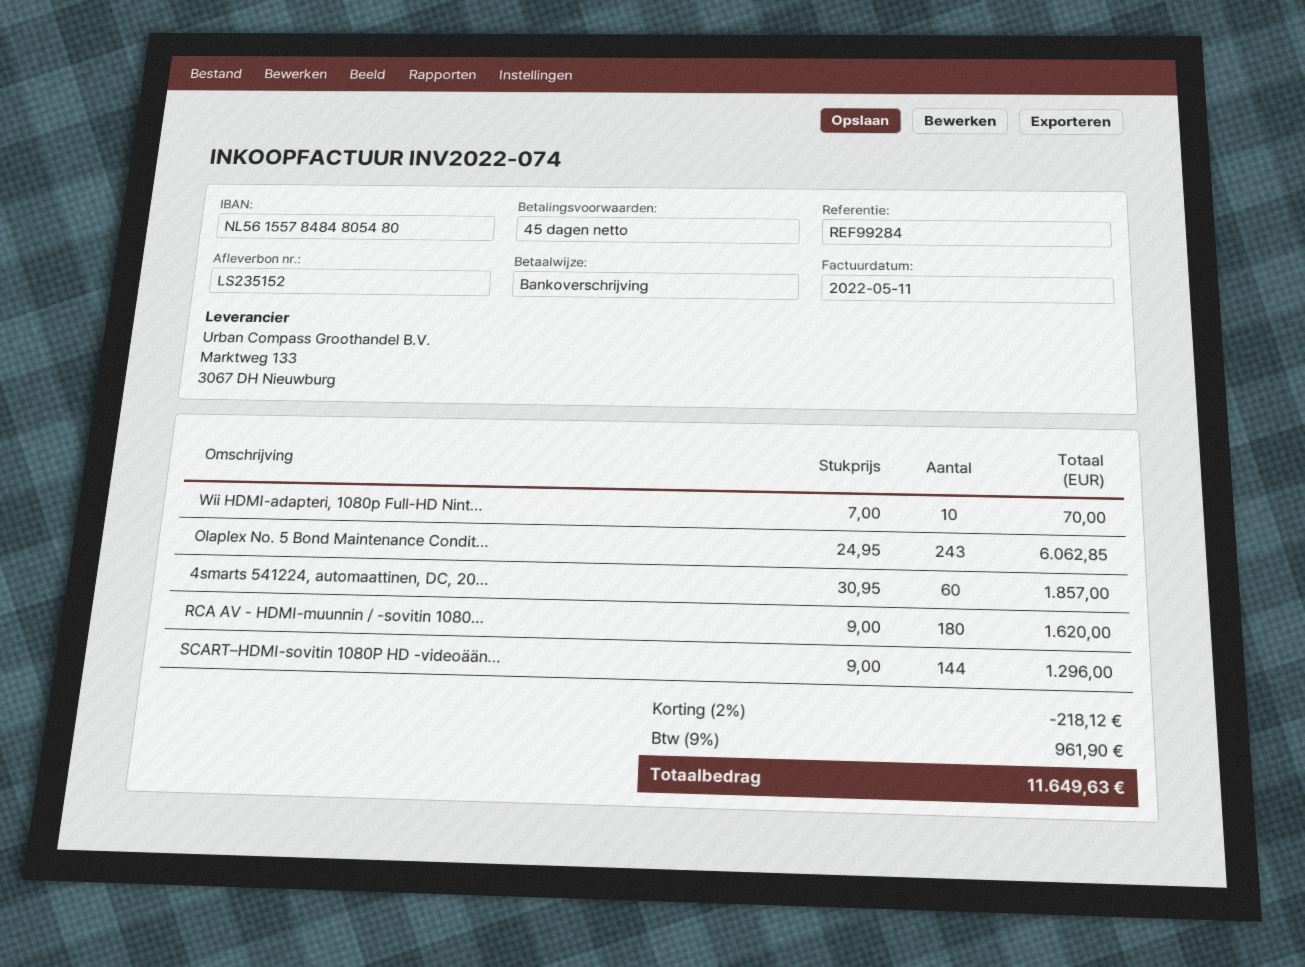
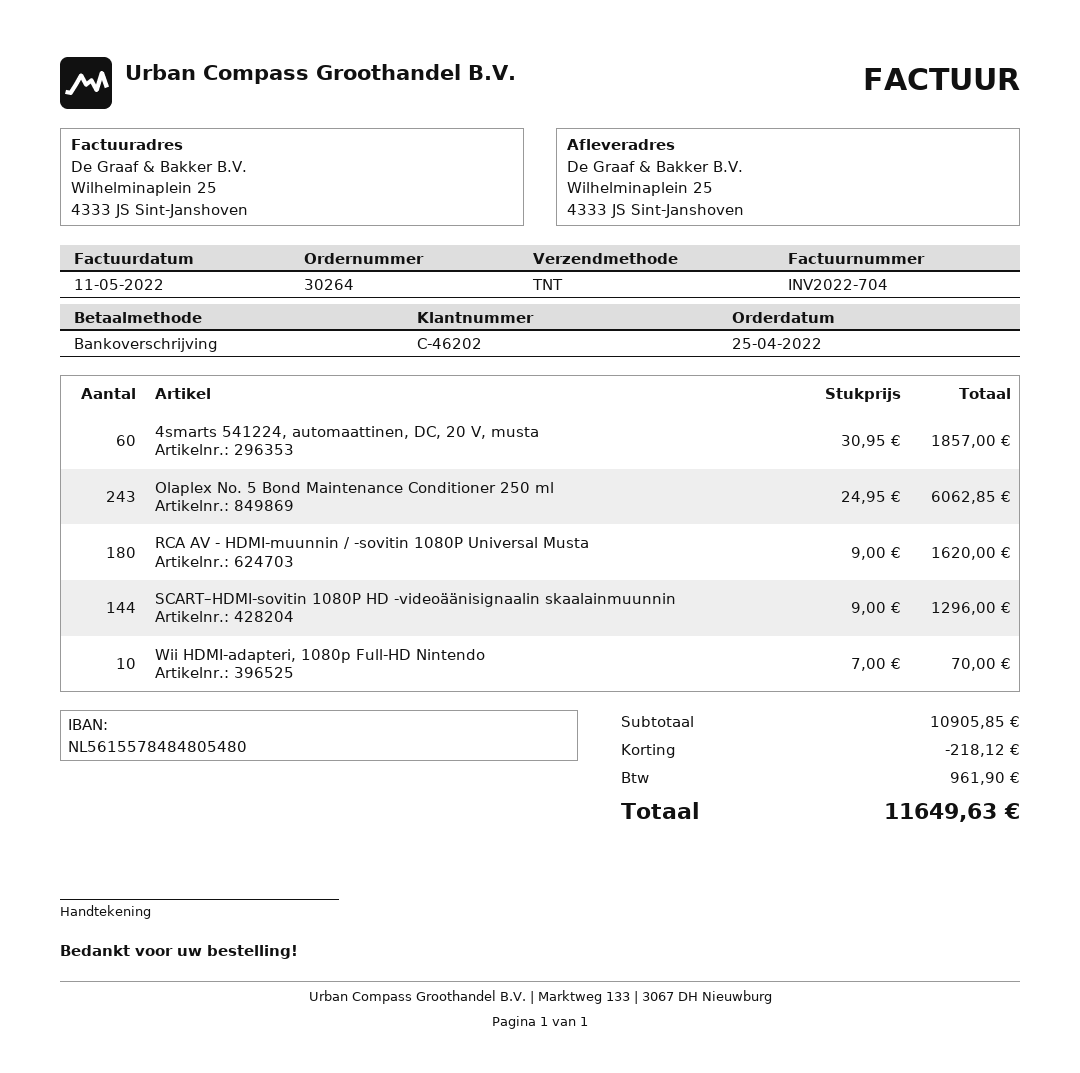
invoice number: INV2022-074 -> INV2022-704

